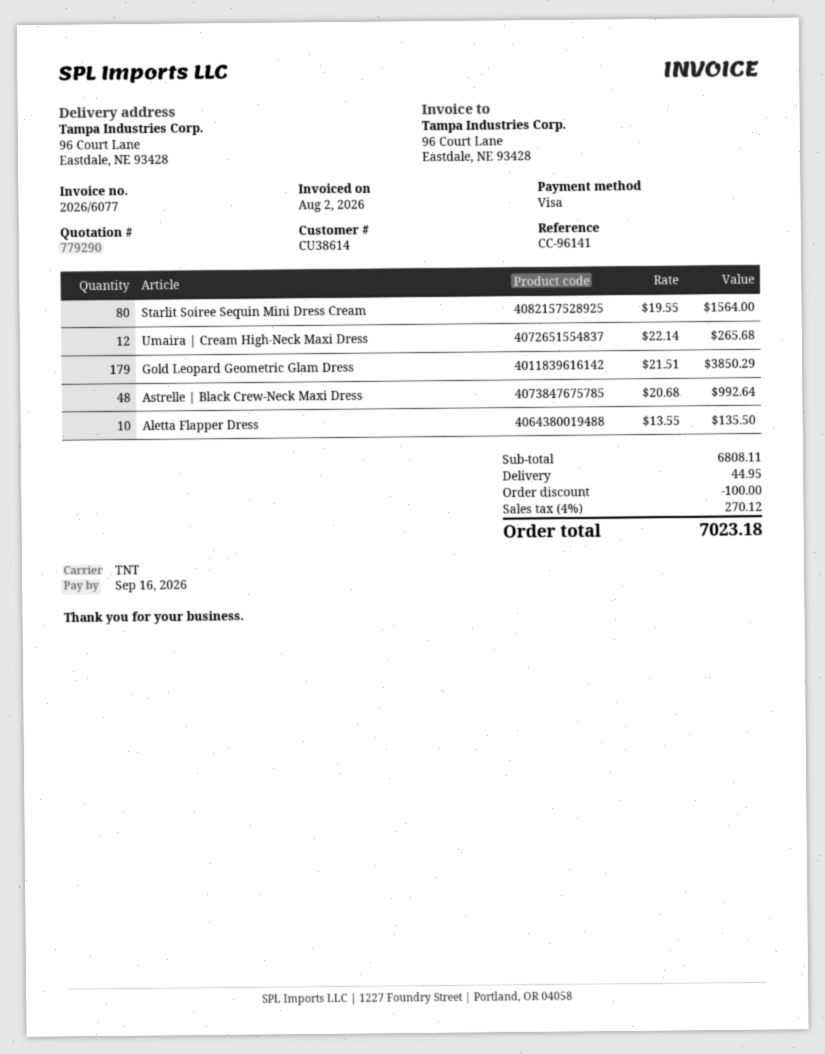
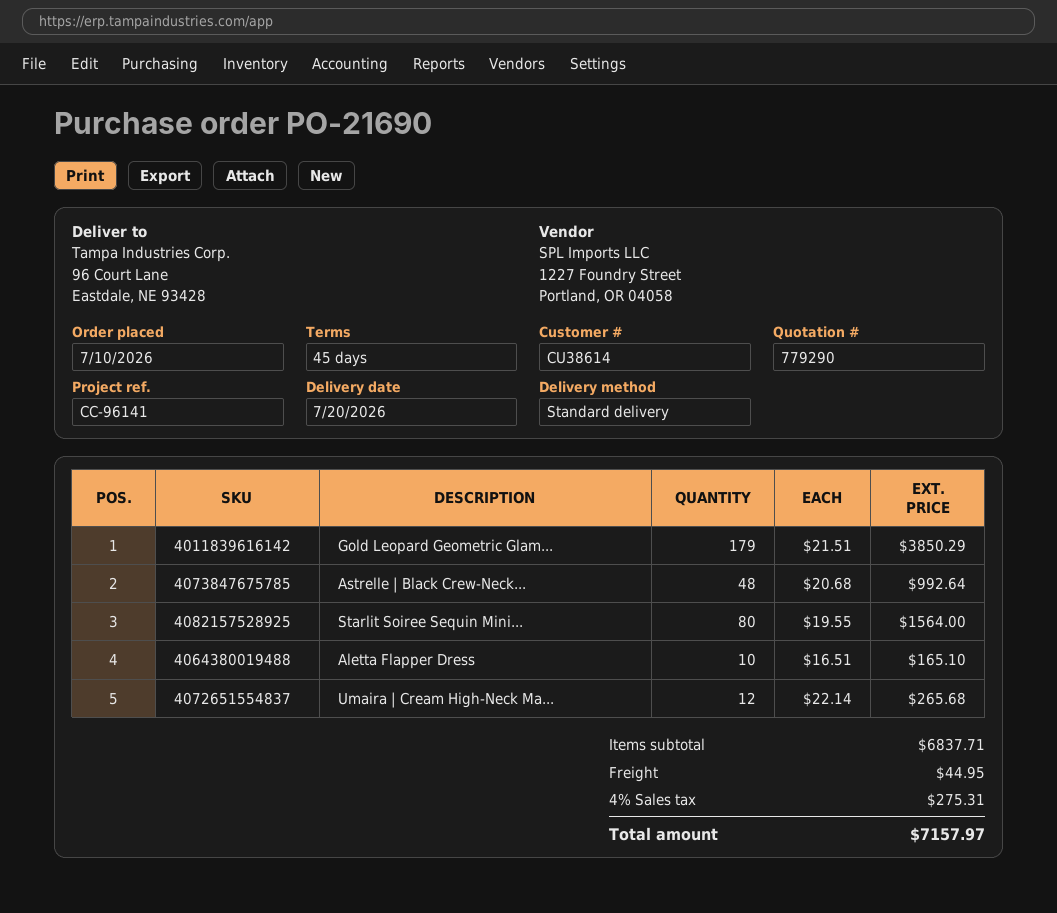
shipping method: TNT -> standard
Aletta Flapper Dress: 10 x 13.55 = 135.50 -> 10 x 16.51 = 165.10
subtotal: 6808.11 -> 6837.71
discount: 100.00 -> none
tax: 4% = 270.12 -> 4% = 275.31
total: 7023.18 -> 7157.97

